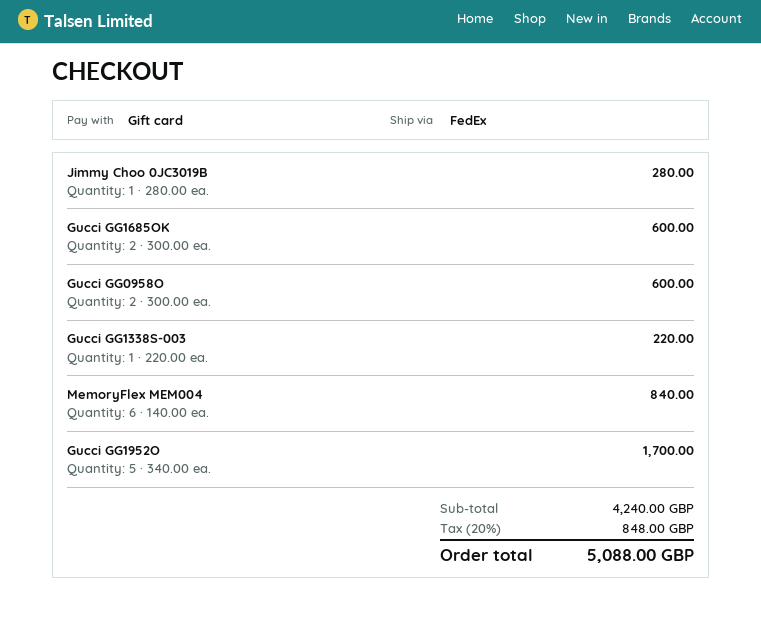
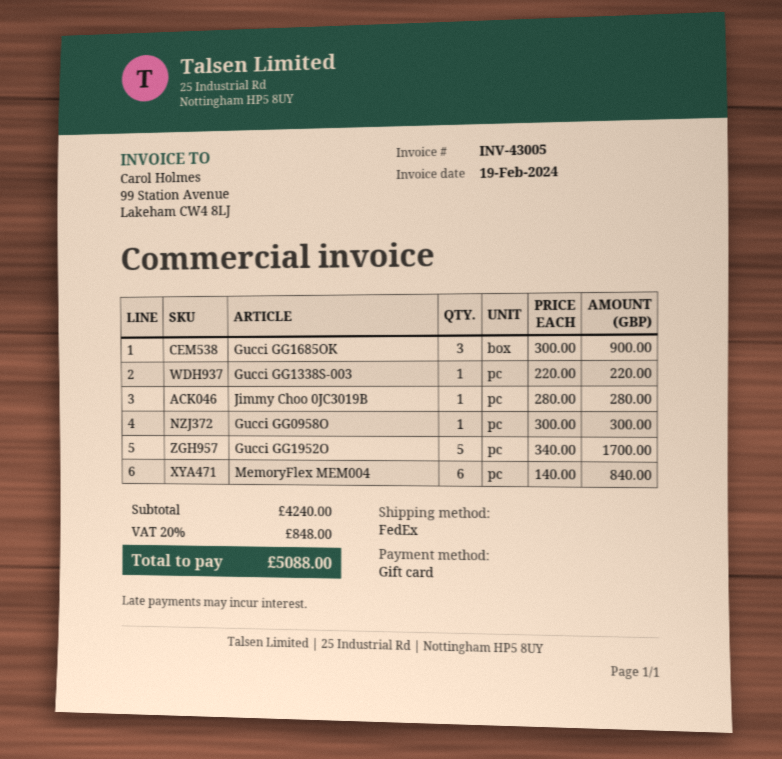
Gucci GG1685OK: 2 x 300.00 = 600.00 -> 3 x 300.00 = 900.00
Gucci GG0958O: 2 x 300.00 = 600.00 -> 1 x 300.00 = 300.00

